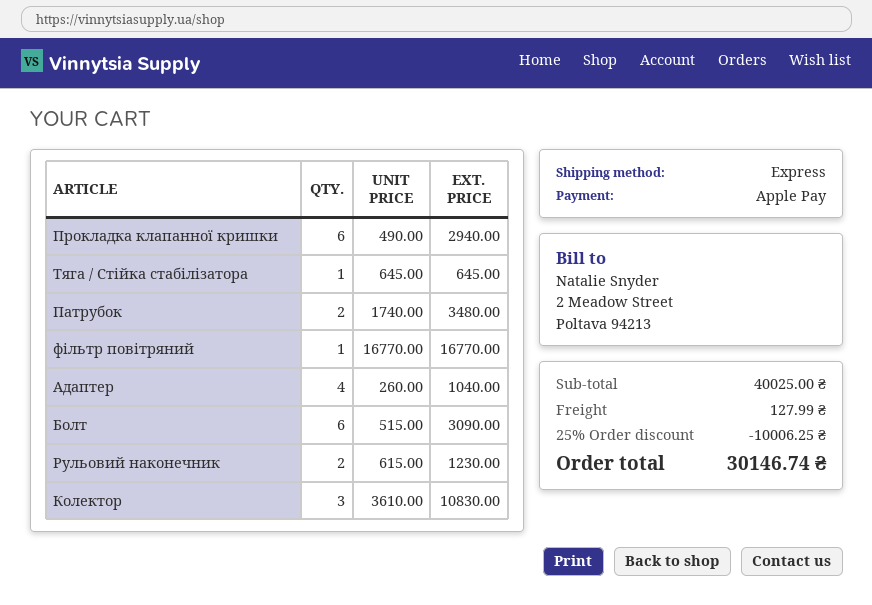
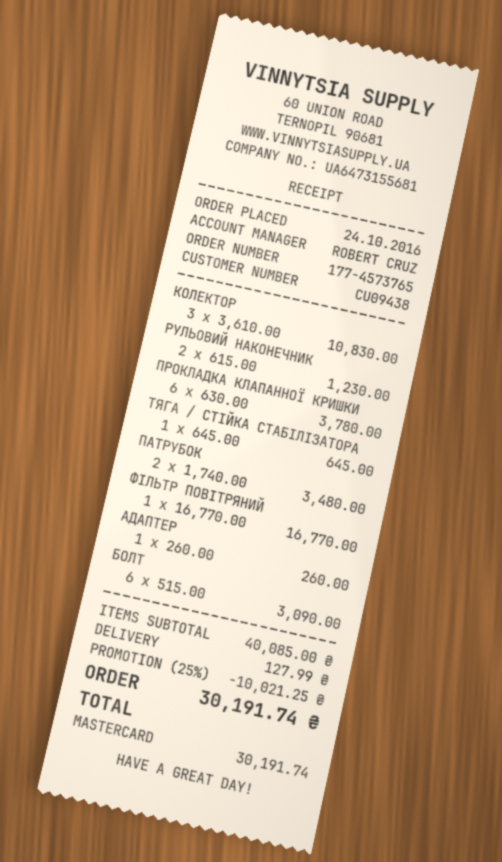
payment method: Apple Pay -> Mastercard
Прокладка клапанної кришки: 6 x 490.00 = 2940.00 -> 6 x 630.00 = 3780.00
Адаптер: 4 x 260.00 = 1040.00 -> 1 x 260.00 = 260.00
subtotal: 40025.00 -> 40085.00
discount: 25% = 10006.25 -> 25% = 10021.25
total: 30146.74 -> 30191.74

